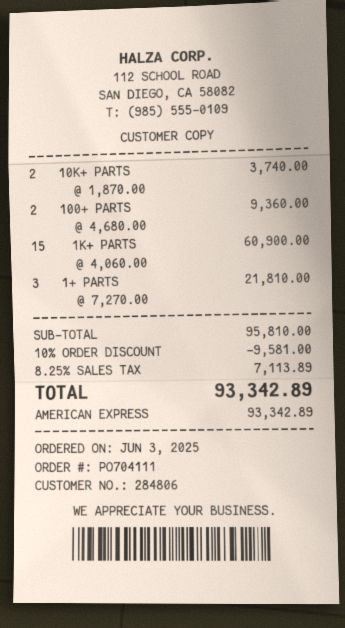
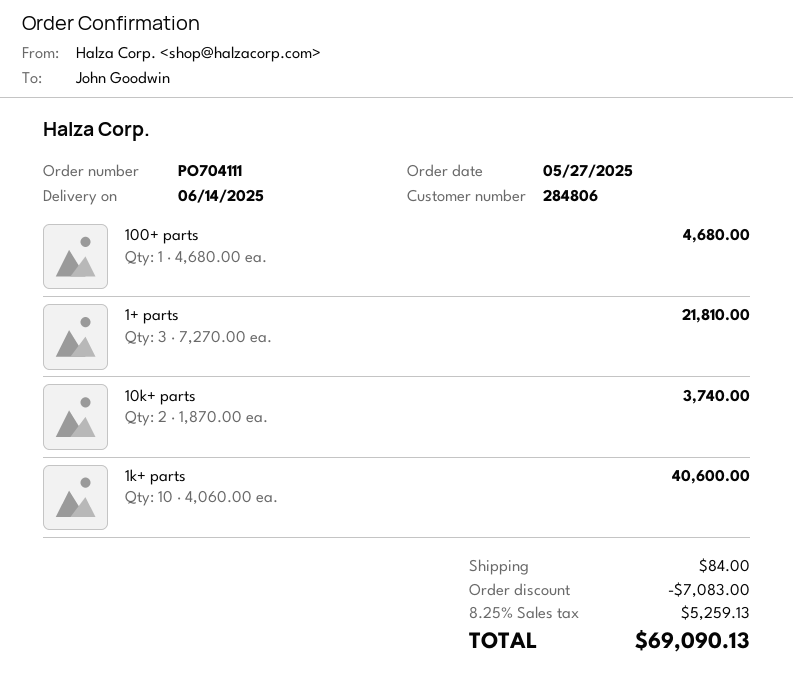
order date: 2025-06-03 -> 2025-05-27
100+ PARTS: 2 x 4680.00 = 9360.00 -> 1 x 4680.00 = 4680.00
1K+ PARTS: 15 x 4060.00 = 60900.00 -> 10 x 4060.00 = 40600.00
discount: 9581.00 -> 7083.00
shipping: none -> 84.00
tax: 8.25% = 7113.89 -> 8.25% = 5259.13
total: 93342.89 -> 69090.13

